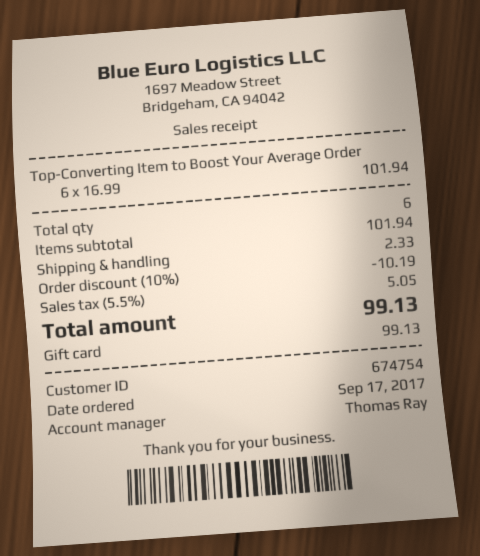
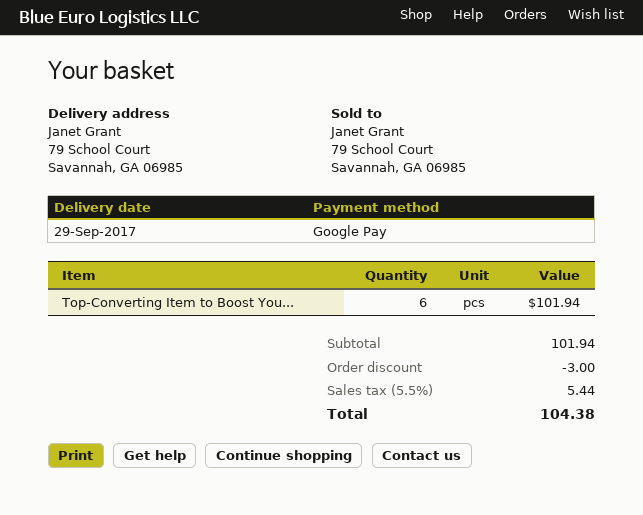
payment method: gift card -> Google Pay
discount: 10.19 -> 3.00
shipping: 2.33 -> none
tax: 5.5% = 5.05 -> 5.5% = 5.44
total: 99.13 -> 104.38

